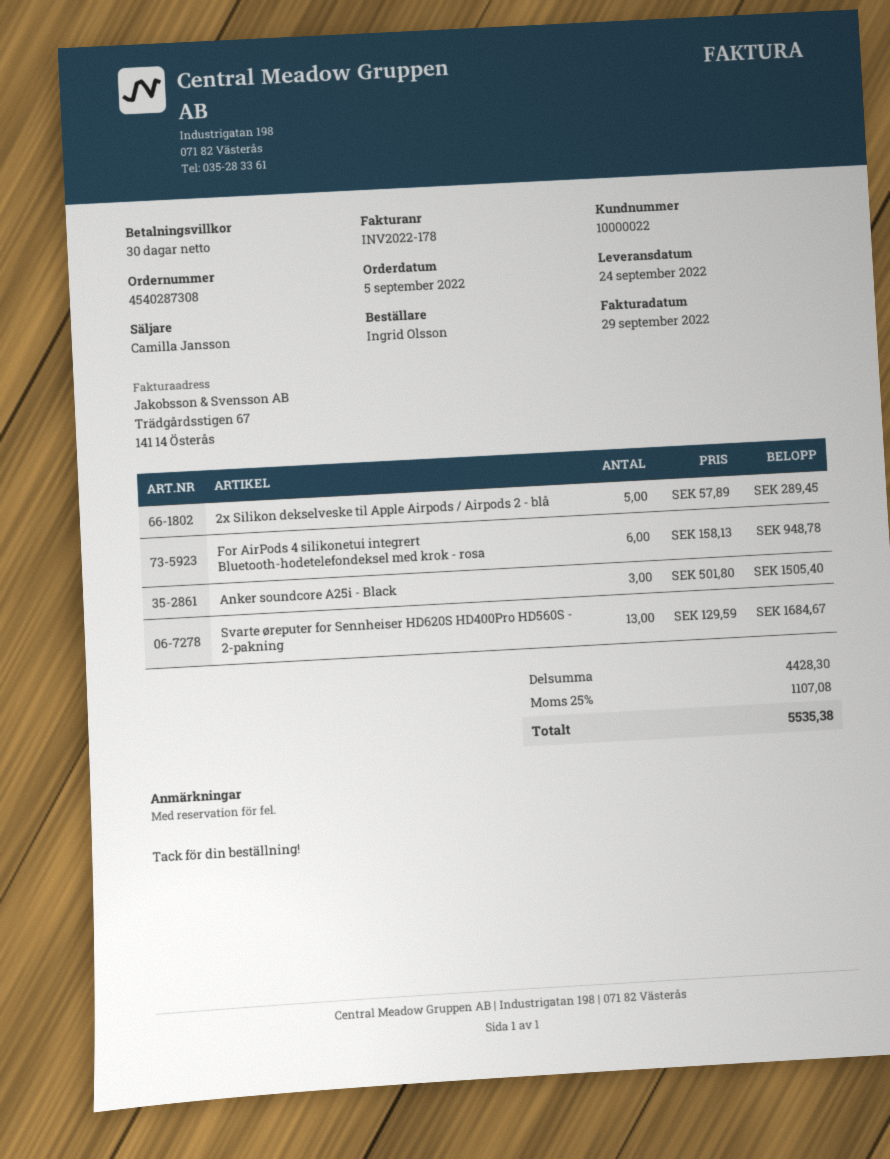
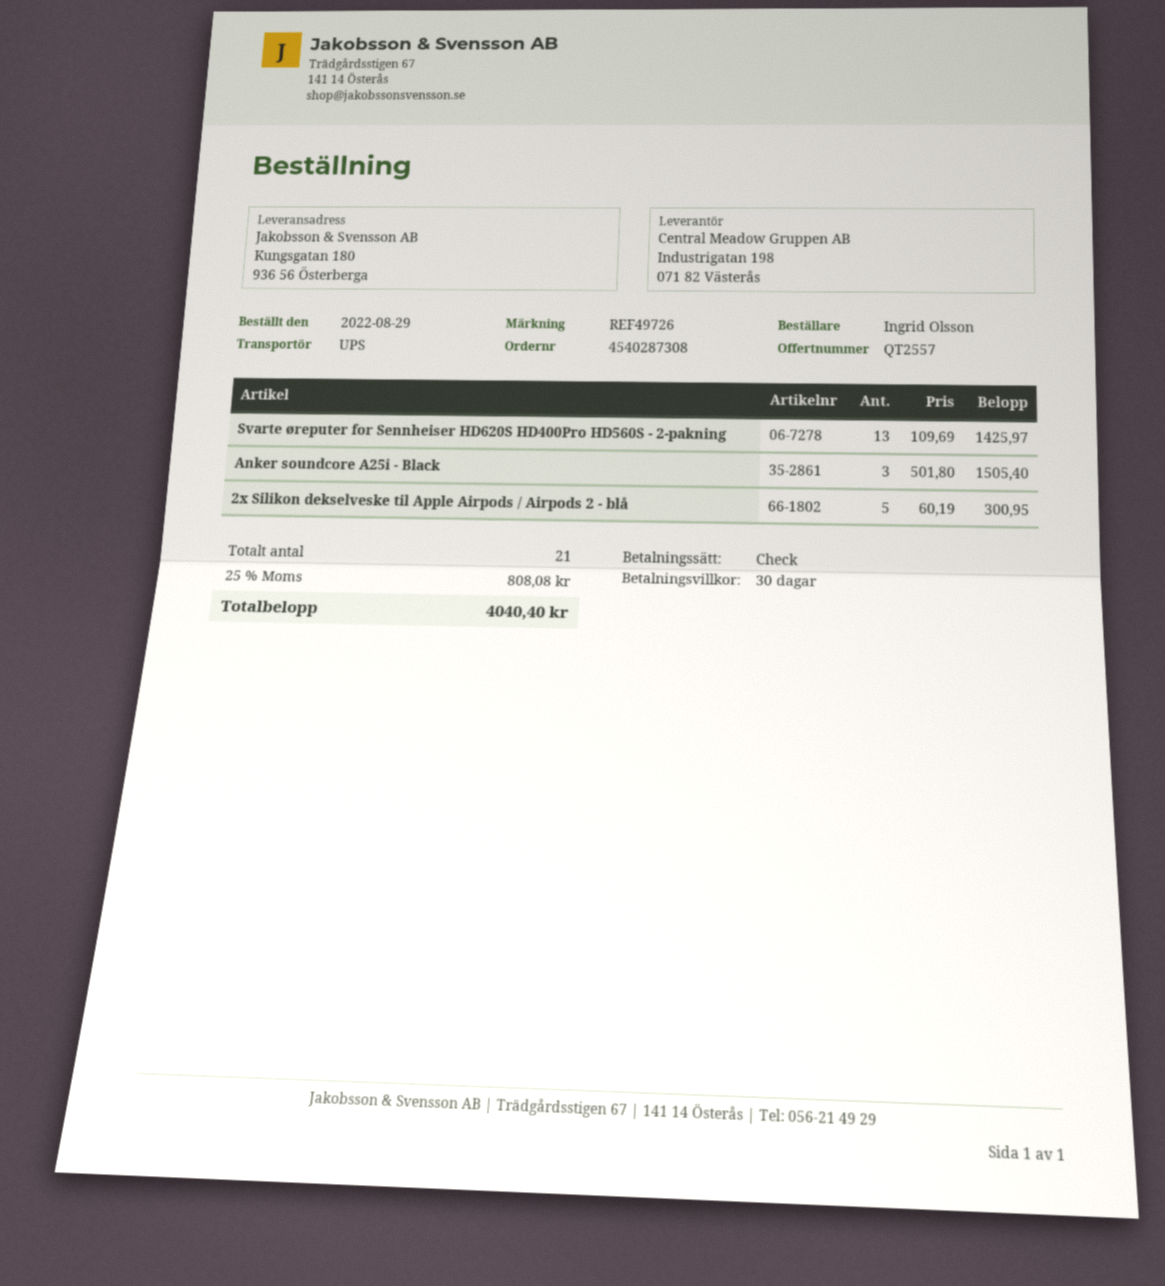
order date: 2022-09-05 -> 2022-08-29
2x Silikon dekselveske til Apple Airpods / Airpods 2 - blå: 5 x 57.89 = 289.45 -> 5 x 60.19 = 300.95
For AirPods 4 silikonetui integrert Bluetooth-hodetelefondeksel med krok - rosa: 6 x 158.13 = 948.78 -> none
Svarte øreputer for Sennheiser HD620S HD400Pro HD560S - 2-pakning: 13 x 129.59 = 1684.67 -> 13 x 109.69 = 1425.97
tax: 25% = 1107.08 -> 25% = 808.08
total: 5535.38 -> 4040.40

